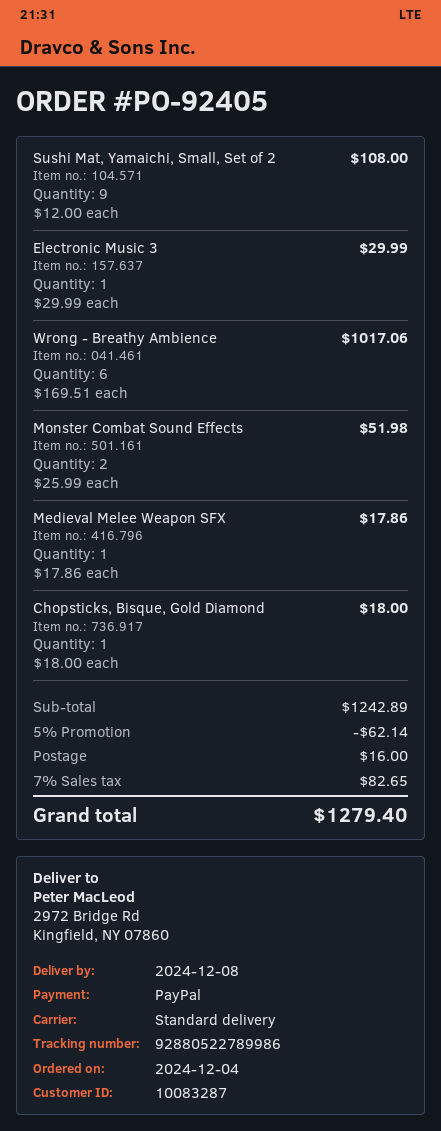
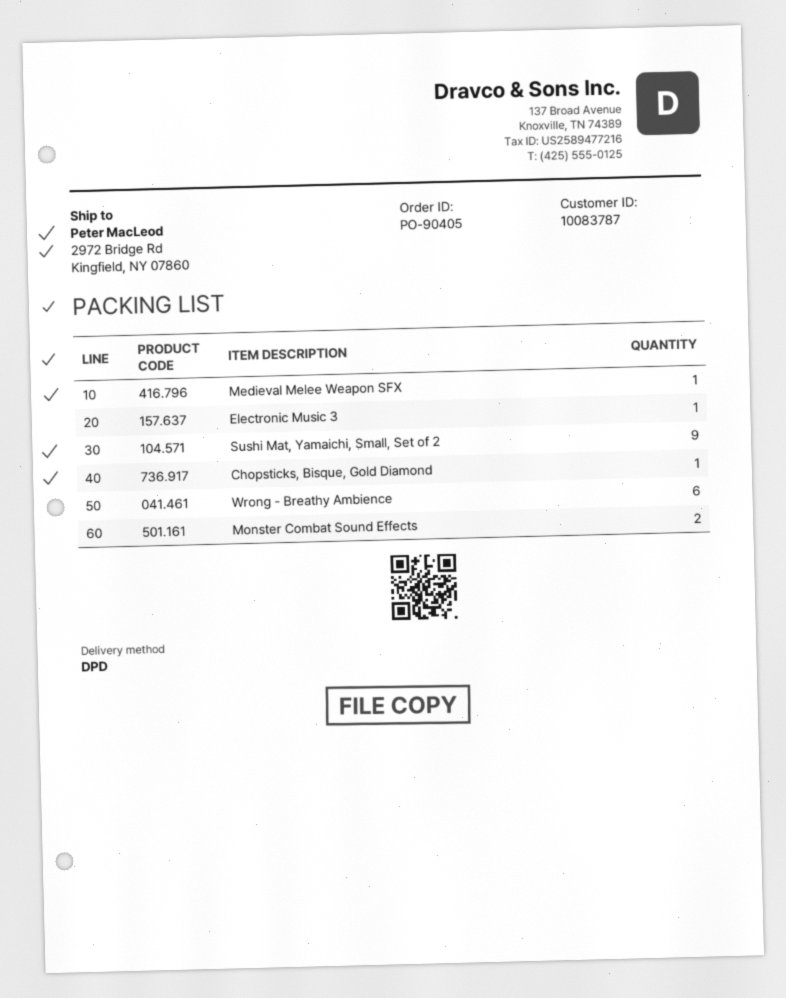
order number: PO-92405 -> PO-90405
customer number: 10083287 -> 10083787
shipping method: standard -> DPD

